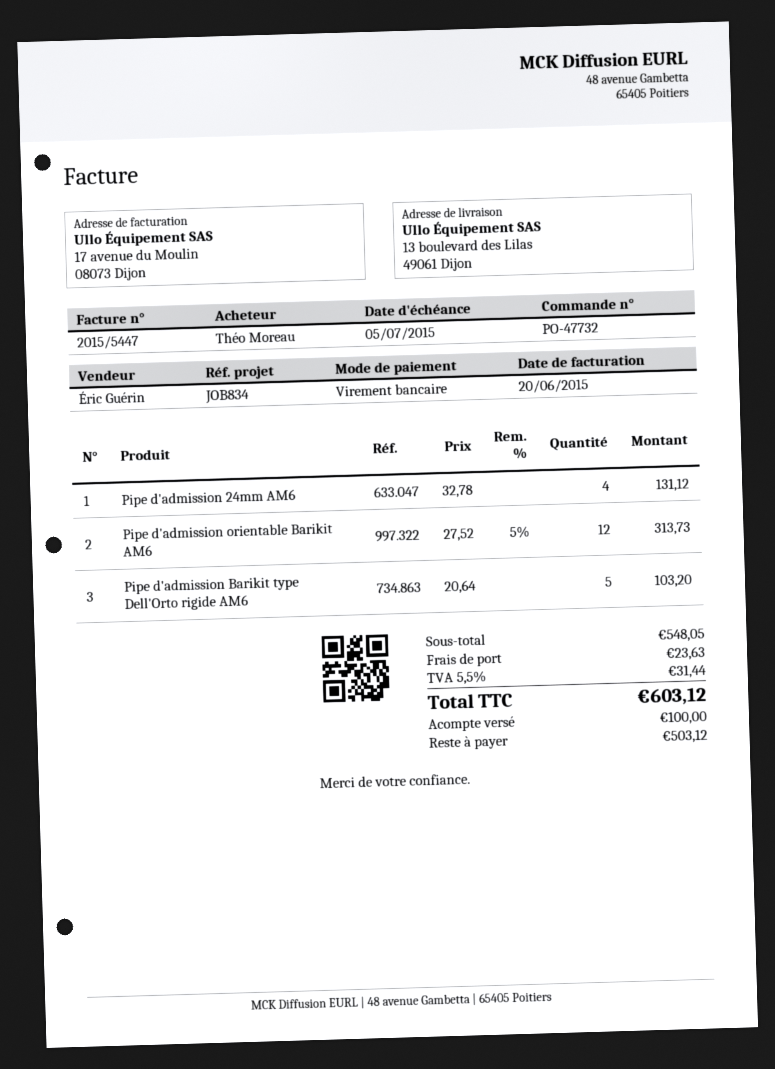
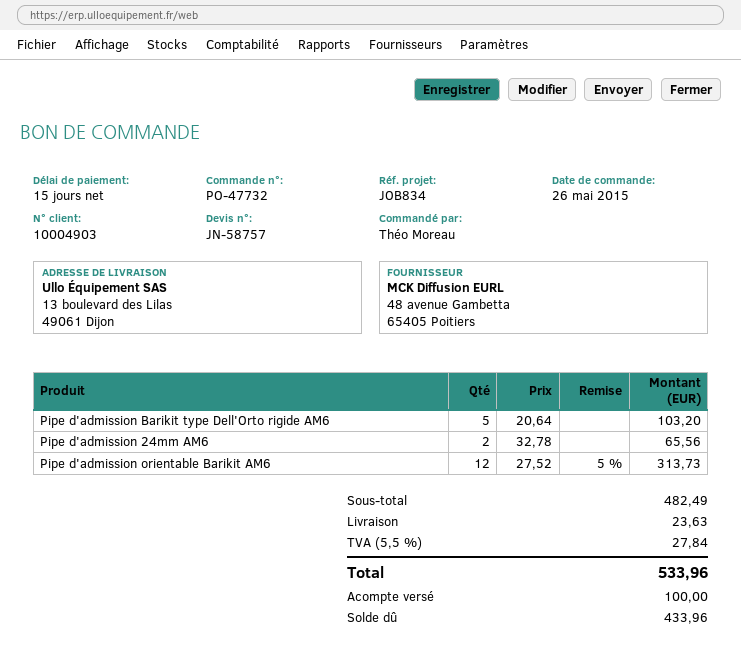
Pipe d'admission 24mm AM6: 4 x 32.78 = 131.12 -> 2 x 32.78 = 65.56
subtotal: 548.05 -> 482.49
tax: 5.5% = 31.44 -> 5.5% = 27.84
total: 603.12 -> 533.96
balance: 503.12 -> 433.96

